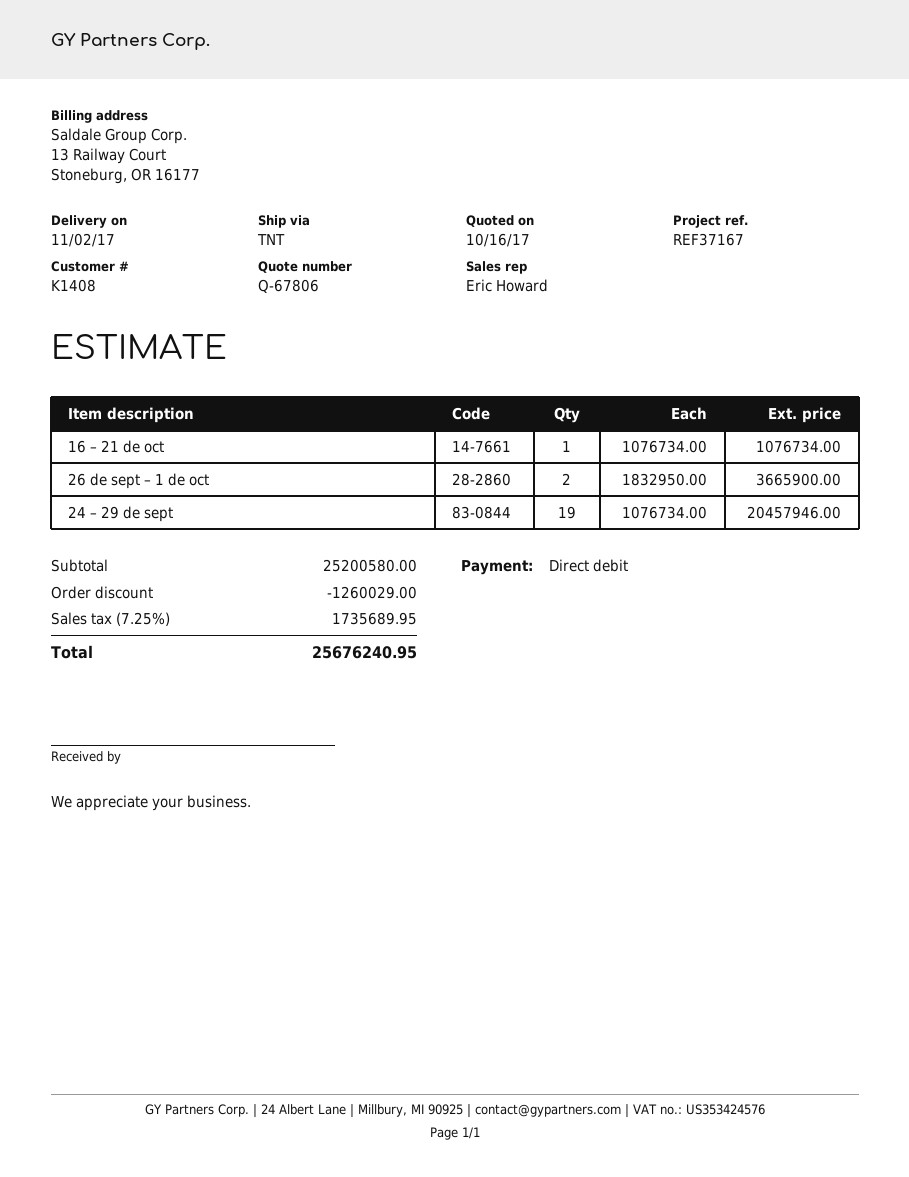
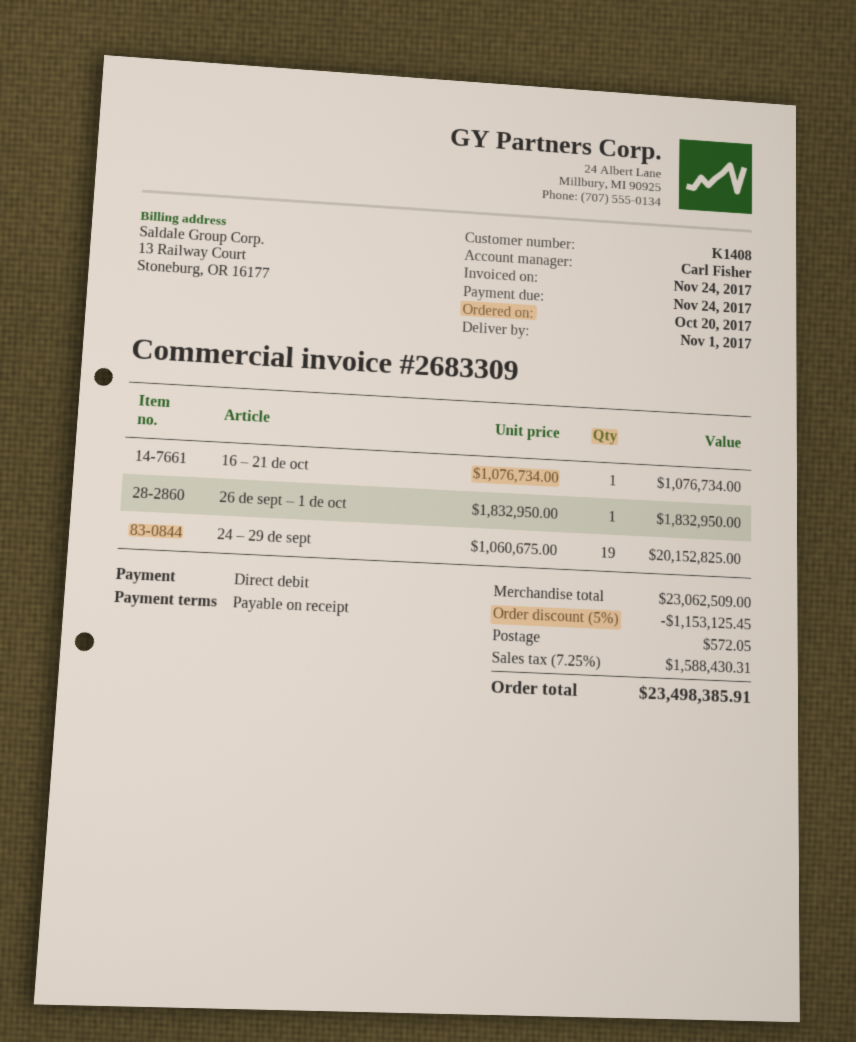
delivery date: 2017-11-02 -> 2017-11-01
sales rep: Eric Howard -> Carl Fisher
26 de sept – 1 de oct: 2 x 1832950.00 = 3665900.00 -> 1 x 1832950.00 = 1832950.00
24 – 29 de sept: 19 x 1076734.00 = 20457946.00 -> 19 x 1060675.00 = 20152825.00
subtotal: 25200580.00 -> 23062509.00
discount: 1260029.00 -> 1153125.45
shipping: none -> 572.05
tax: 7.25% = 1735689.95 -> 7.25% = 1588430.31
total: 25676240.95 -> 23498385.91

